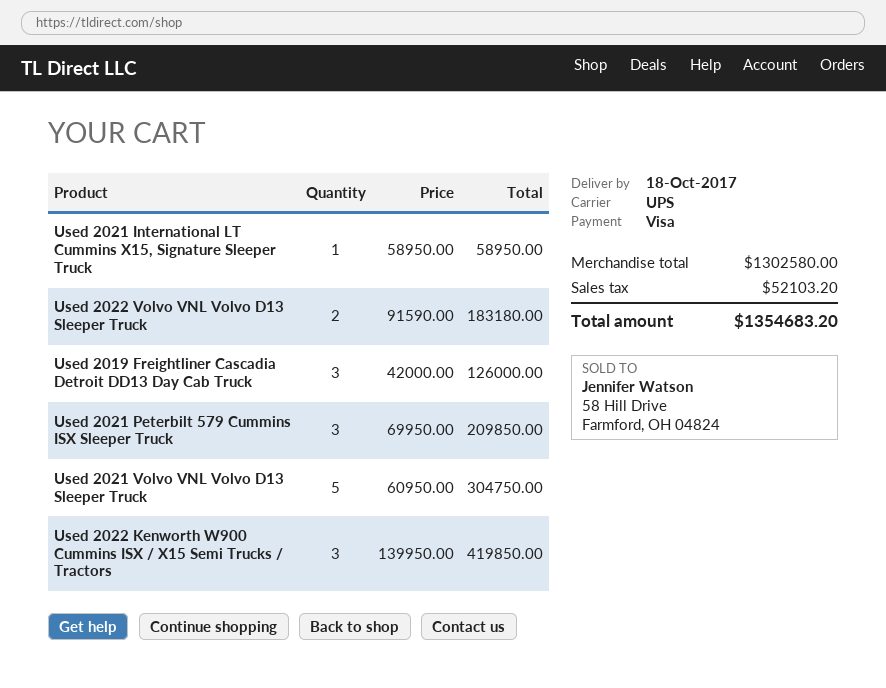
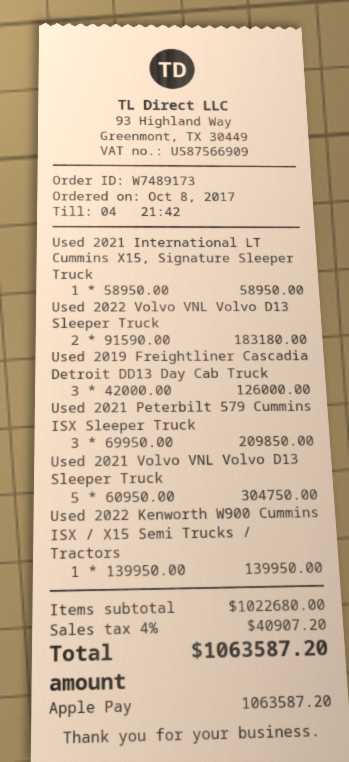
payment method: Visa -> Apple Pay
Used 2022 Kenworth W900 Cummins ISX / X15 Semi Trucks / Tractors: 3 x 139950.00 = 419850.00 -> 1 x 139950.00 = 139950.00
subtotal: 1302580.00 -> 1022680.00
tax: 52103.20 -> 40907.20
total: 1354683.20 -> 1063587.20

